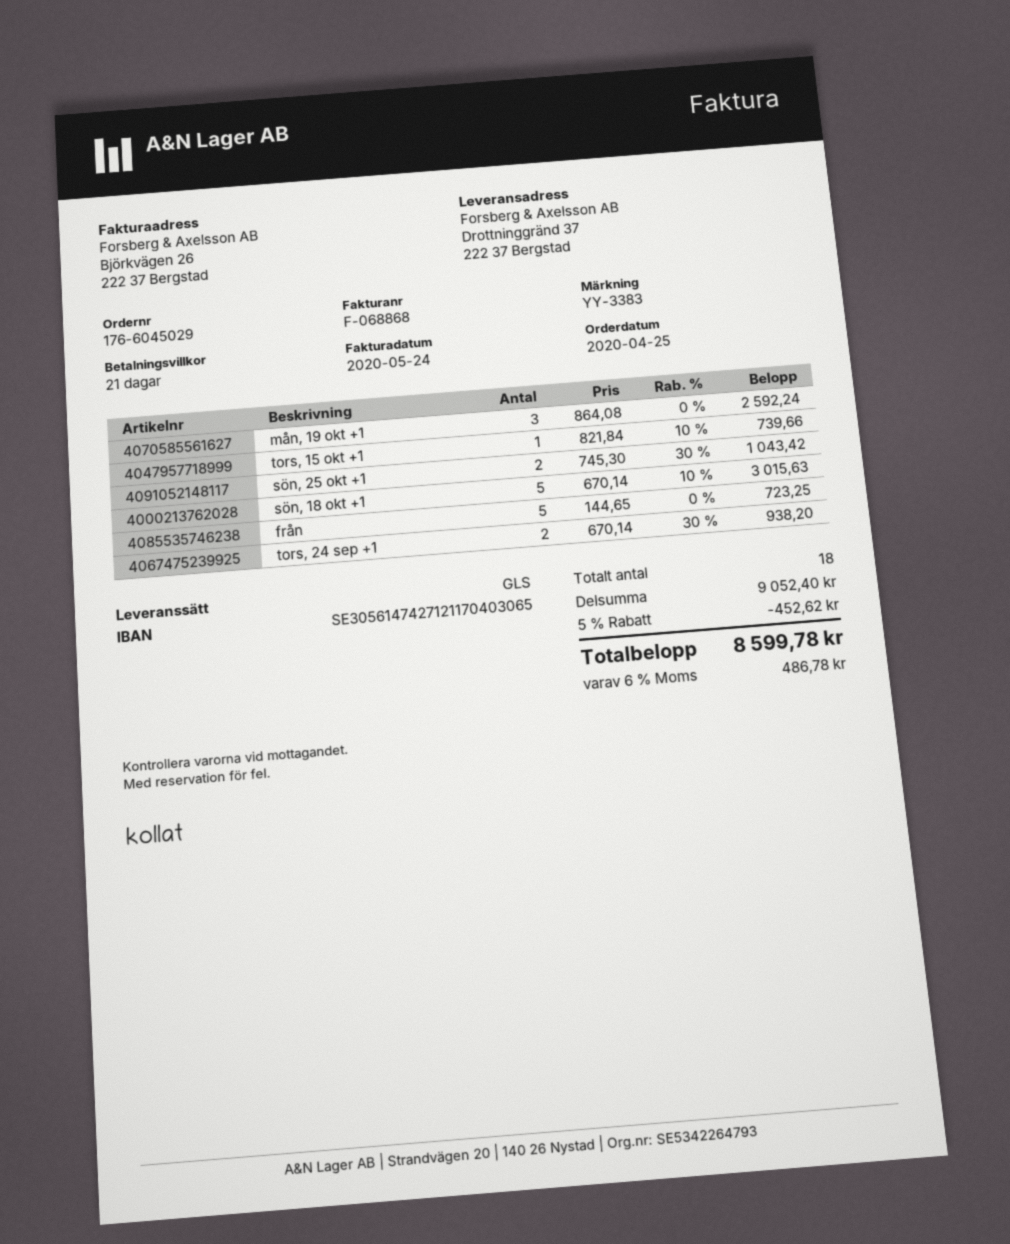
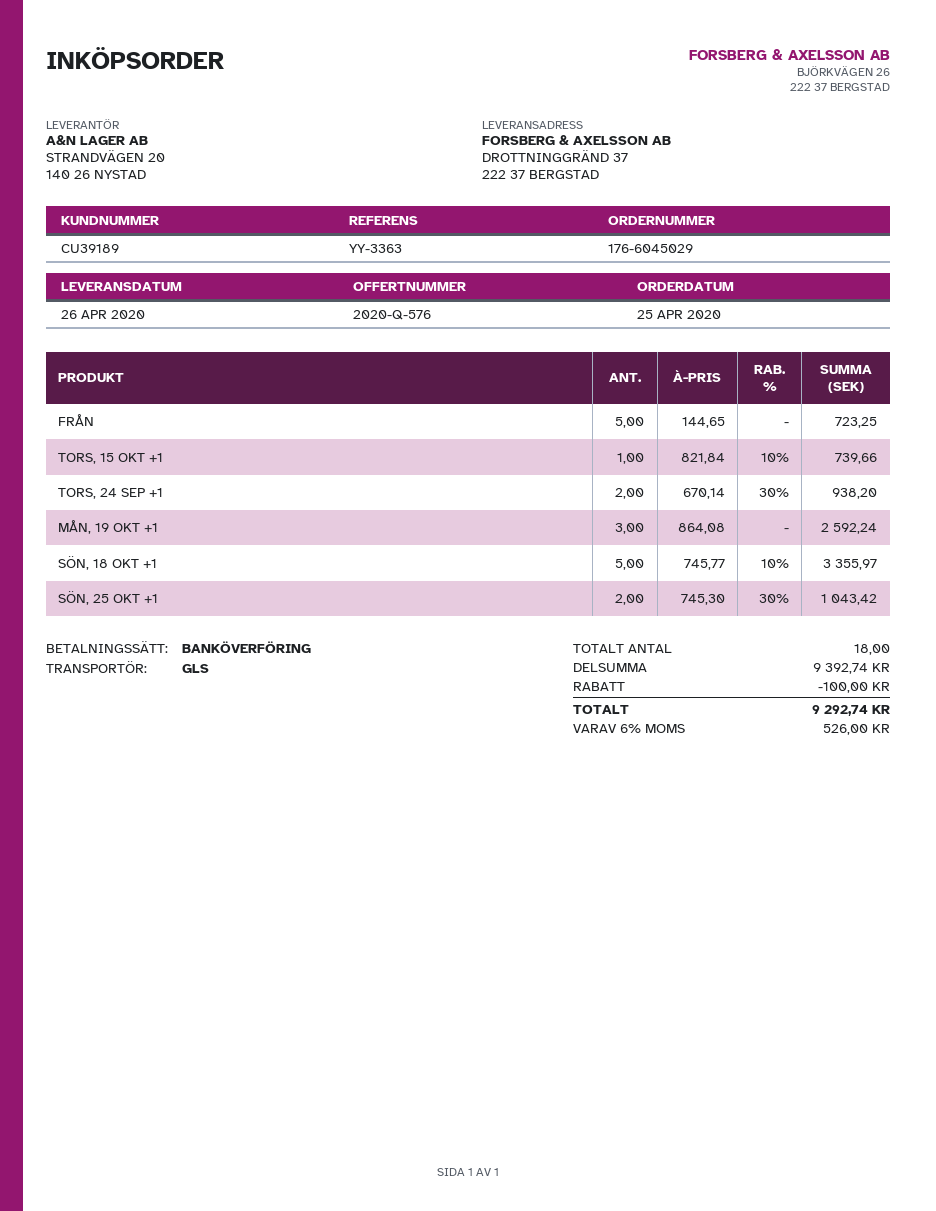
reference: YY-3383 -> YY-3363
sön, 18 okt +1: 5 x 670.14 - 10% = 3015.63 -> 5 x 745.77 - 10% = 3355.97
subtotal: 9052.40 -> 9392.74
discount: 452.62 -> 100.00
tax: 6% = 486.78 -> 6% = 526.00
total: 8599.78 -> 9292.74

